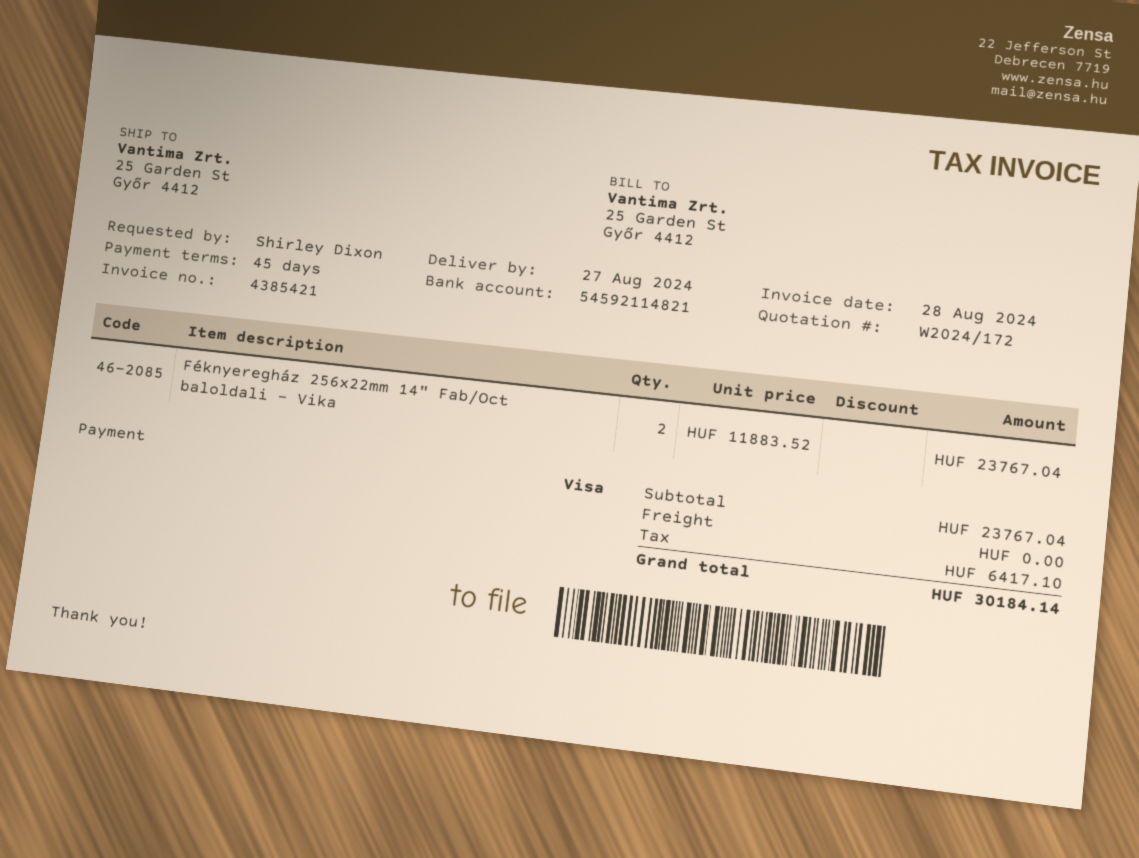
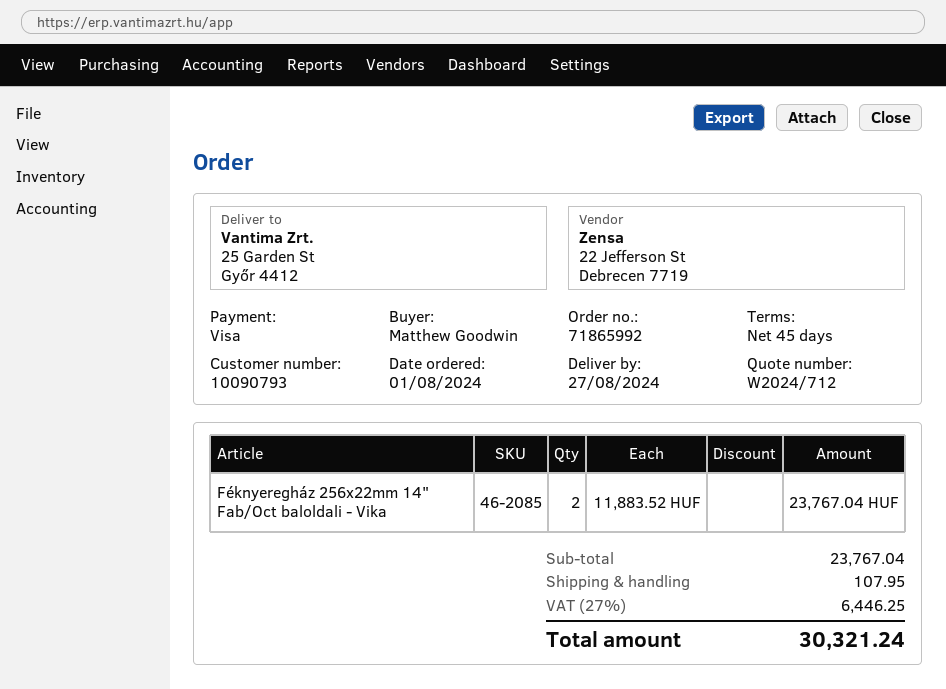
quote number: W2024/172 -> W2024/712
ordered by: Shirley Dixon -> Matthew Goodwin
shipping: 0.00 -> 107.95
tax: 6417.10 -> 6446.25
total: 30184.14 -> 30321.24

